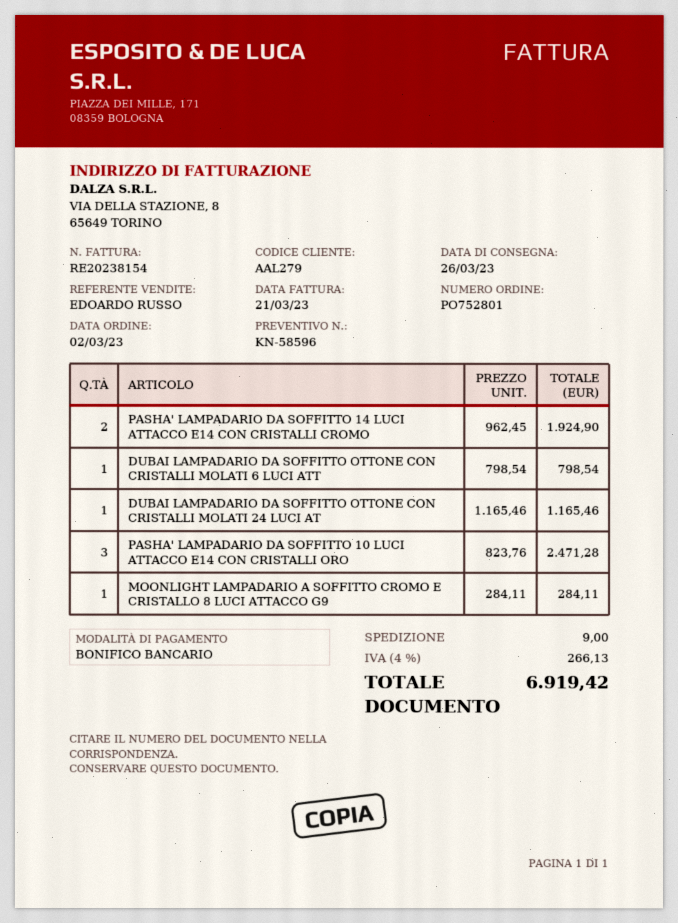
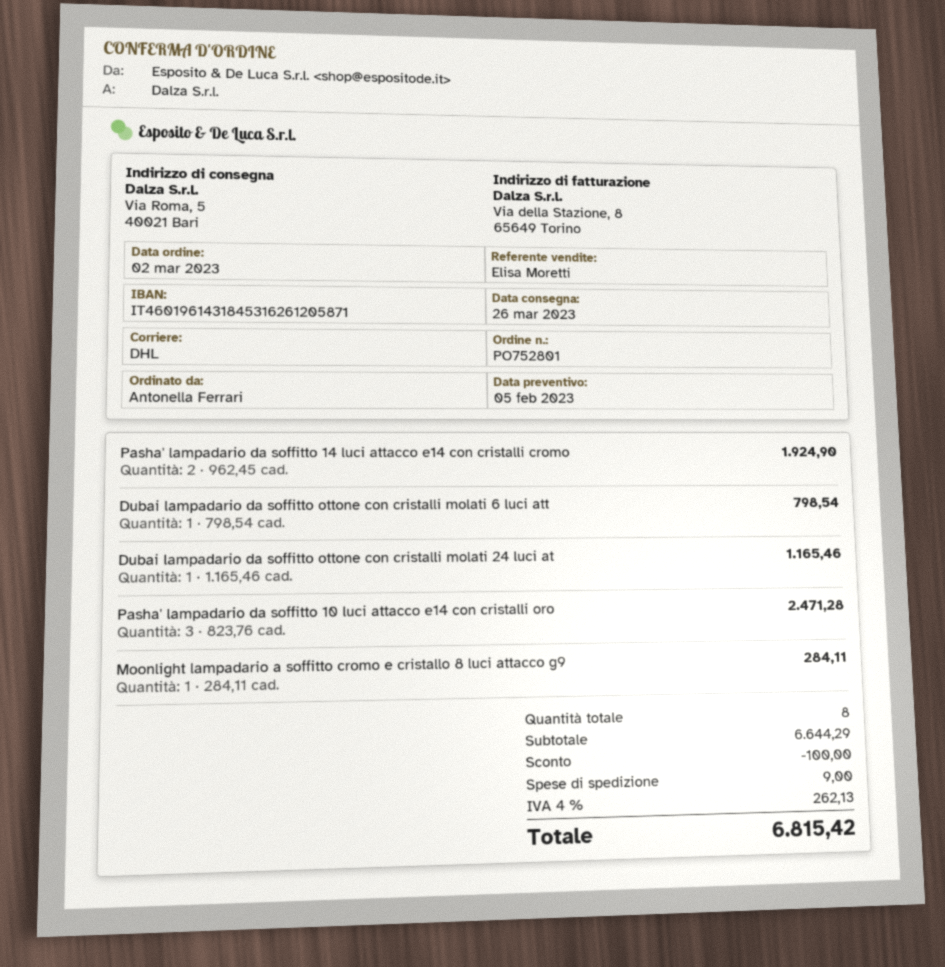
sales rep: EDOARDO RUSSO -> Elisa Moretti
discount: none -> 100.00
tax: 4% = 266.13 -> 4% = 262.13
total: 6919.42 -> 6815.42

